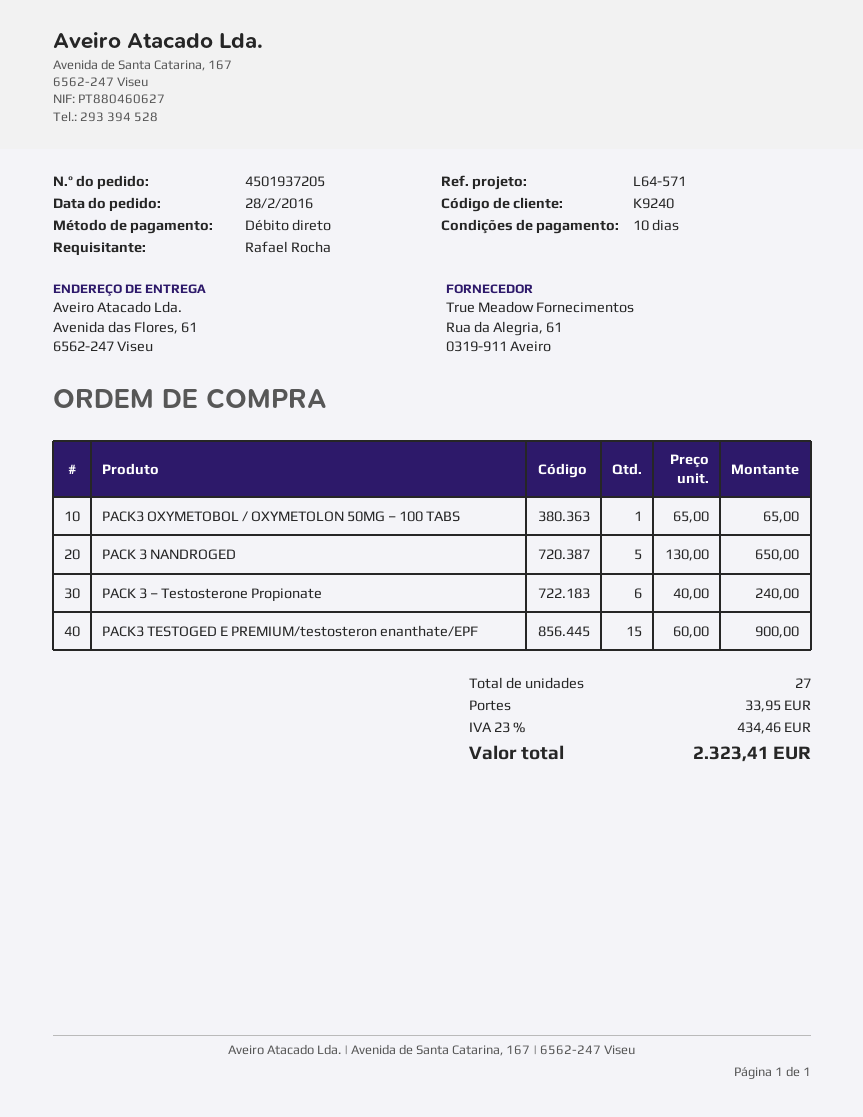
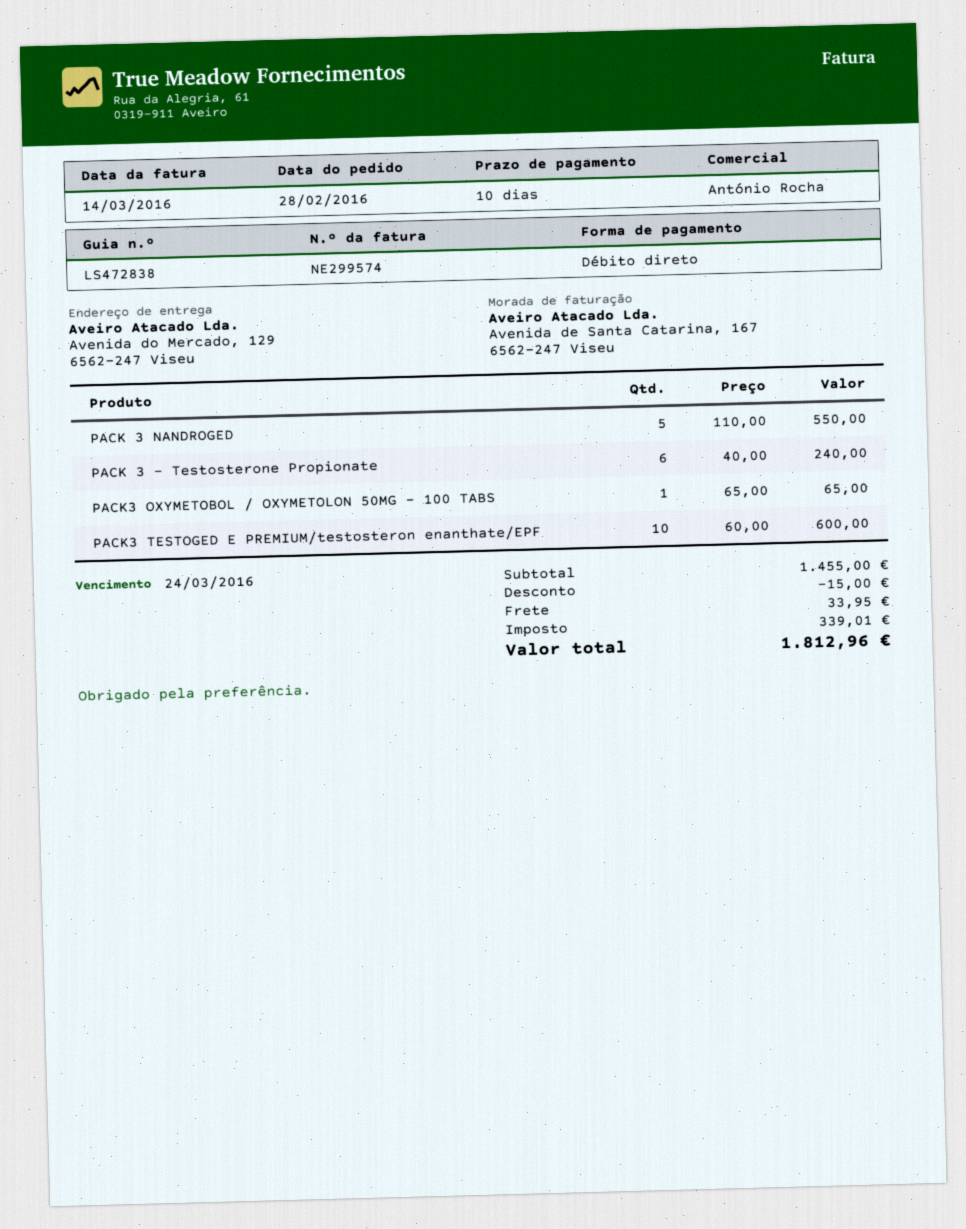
ship to: Avenida das Flores, 61, 6562-247 Viseu -> Avenida do Mercado, 129, 6562-247 Viseu
PACK 3 NANDROGED: 5 x 130.00 = 650.00 -> 5 x 110.00 = 550.00
PACK3 TESTOGED E PREMIUM/testosteron enanthate/EPF: 15 x 60.00 = 900.00 -> 10 x 60.00 = 600.00
discount: none -> 15.00
tax: 434.46 -> 339.01
total: 2323.41 -> 1812.96

